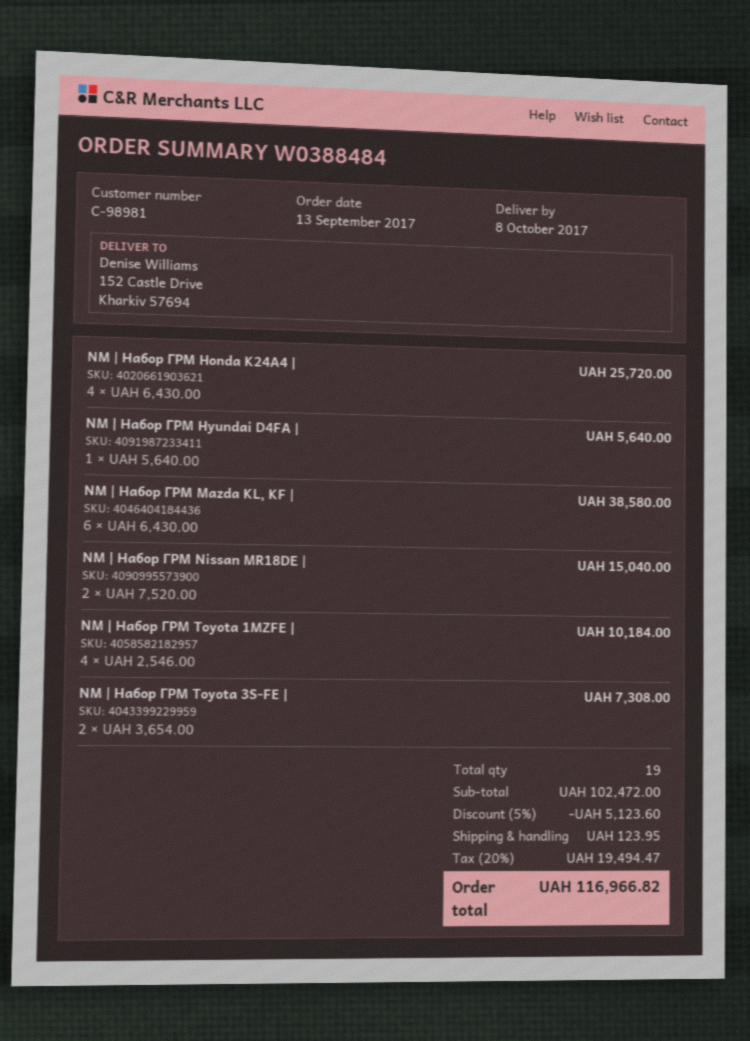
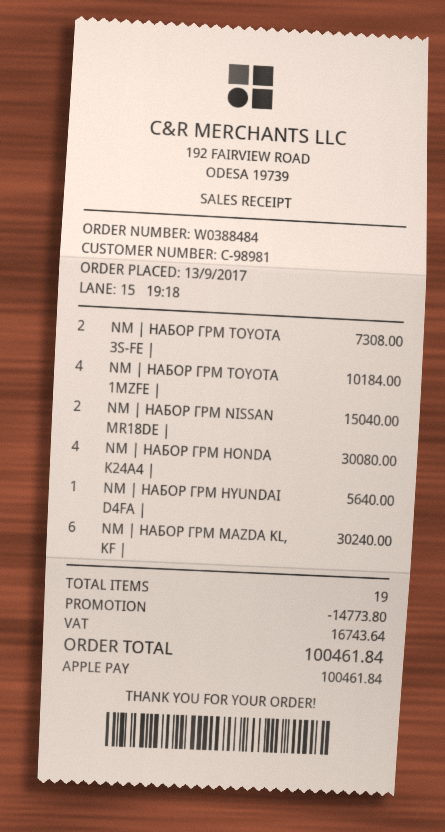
NM | Набор ГРМ Honda K24A4 |: 4 for 25720.00 -> 4 for 30080.00
NM | Набор ГРМ Mazda KL, KF |: 6 for 38580.00 -> 6 for 30240.00
discount: 5123.60 -> 14773.80
shipping: 123.95 -> none
tax: 19494.47 -> 16743.64
total: 116966.82 -> 100461.84

